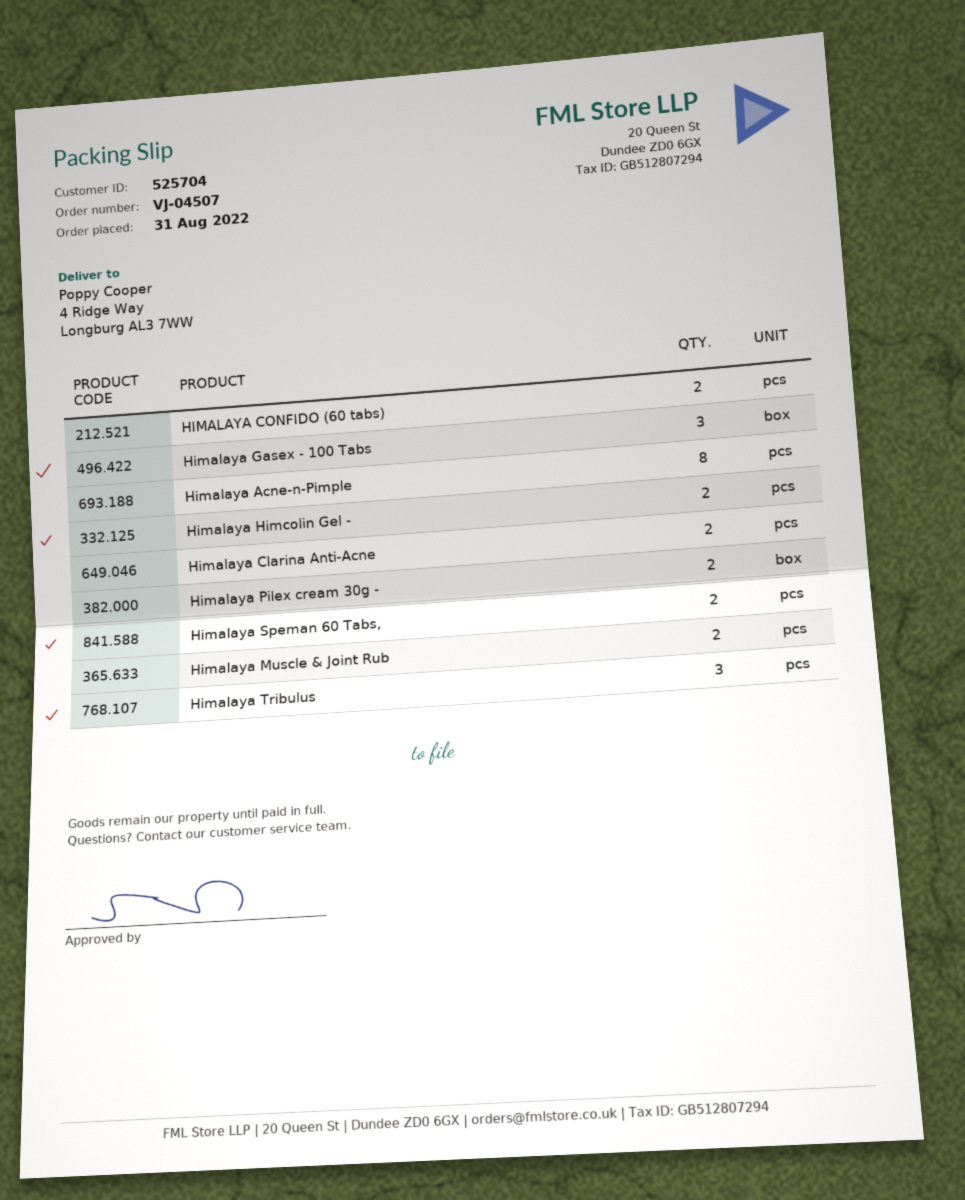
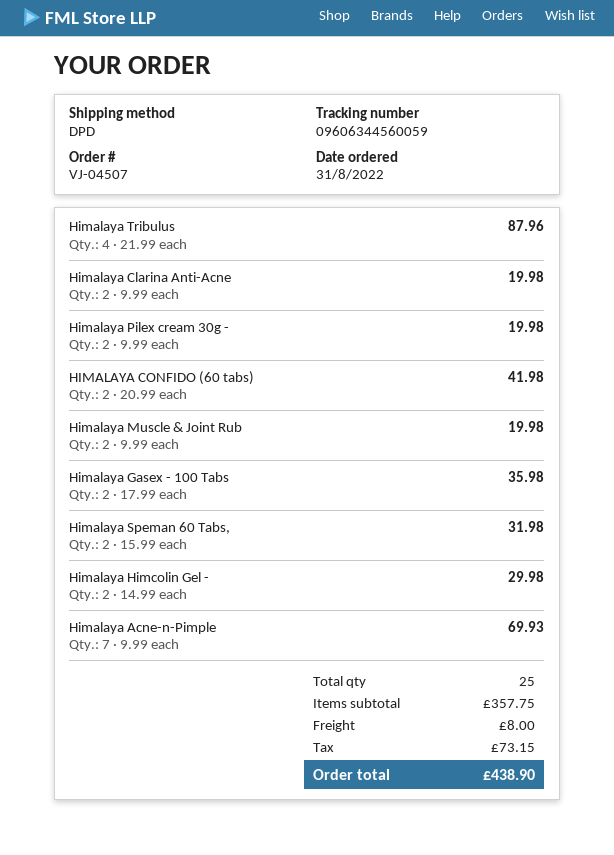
Himalaya Gasex - 100 Tabs: 3 -> 2
Himalaya Acne-n-Pimple: 8 -> 7
Himalaya Tribulus: 3 -> 4

